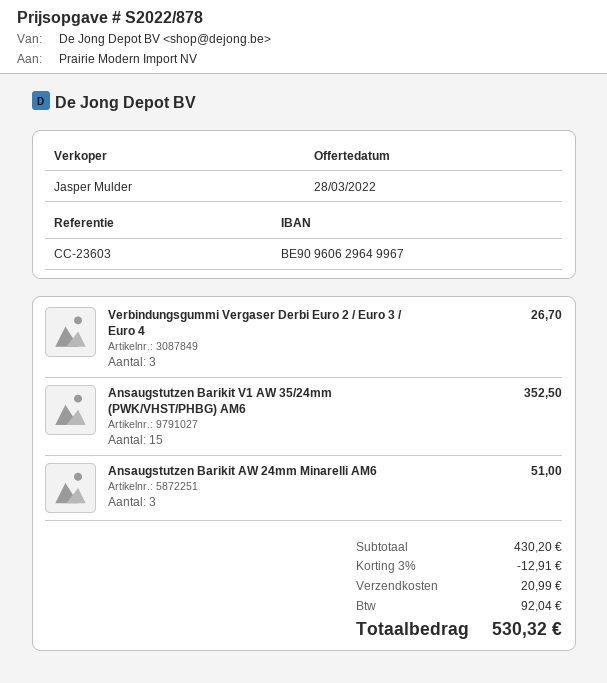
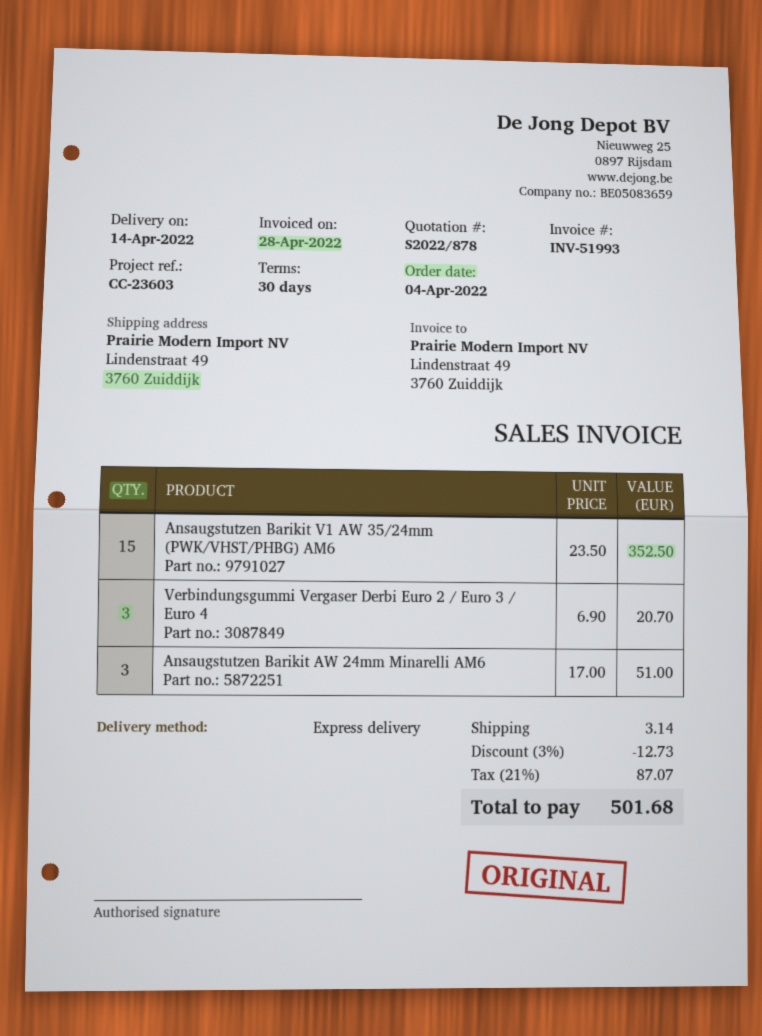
Verbindungsgummi Vergaser Derbi Euro 2 / Euro 3 / Euro 4: 3 for 26.70 -> 3 for 20.70
discount: 3% = 12.91 -> 3% = 12.73
shipping: 20.99 -> 3.14
tax: 92.04 -> 87.07
total: 530.32 -> 501.68

